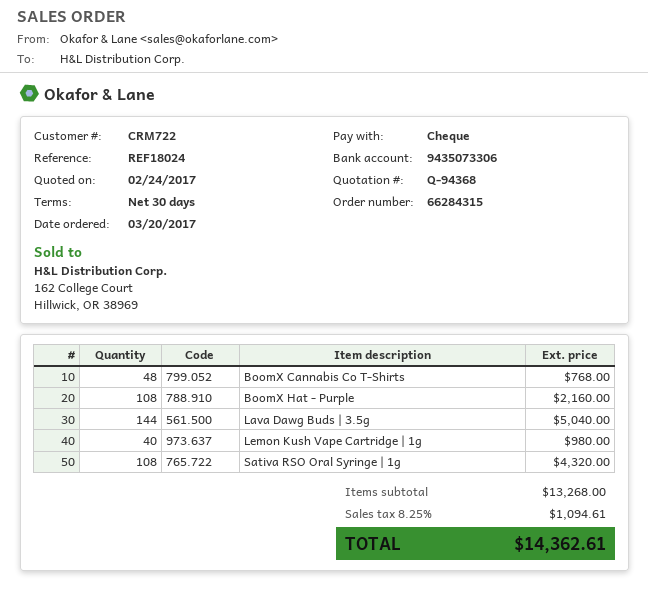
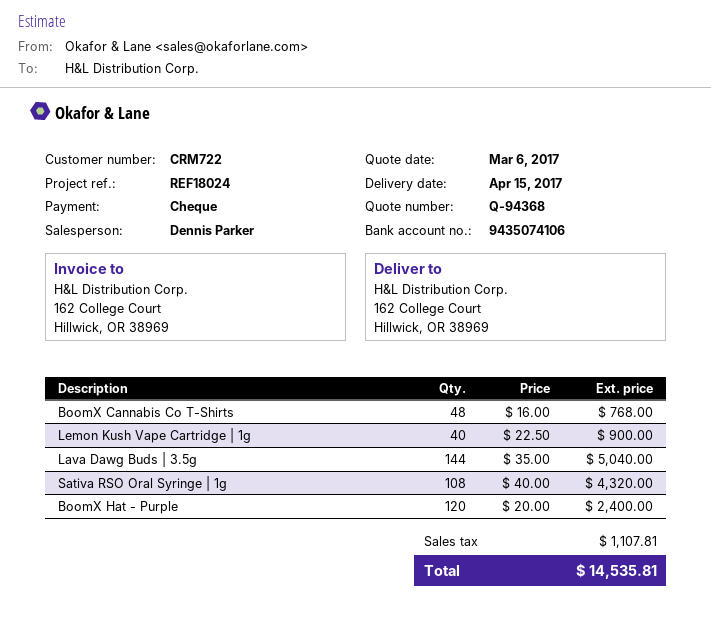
quote date: 2017-02-24 -> 2017-03-06
bank account: 9435073306 -> 9435074106
BoomX Hat - Purple: 108 for 2160.00 -> 120 for 2400.00
Lemon Kush Vape Cartridge | 1g: 40 for 980.00 -> 40 for 900.00
tax: 1094.61 -> 1107.81
total: 14362.61 -> 14535.81

